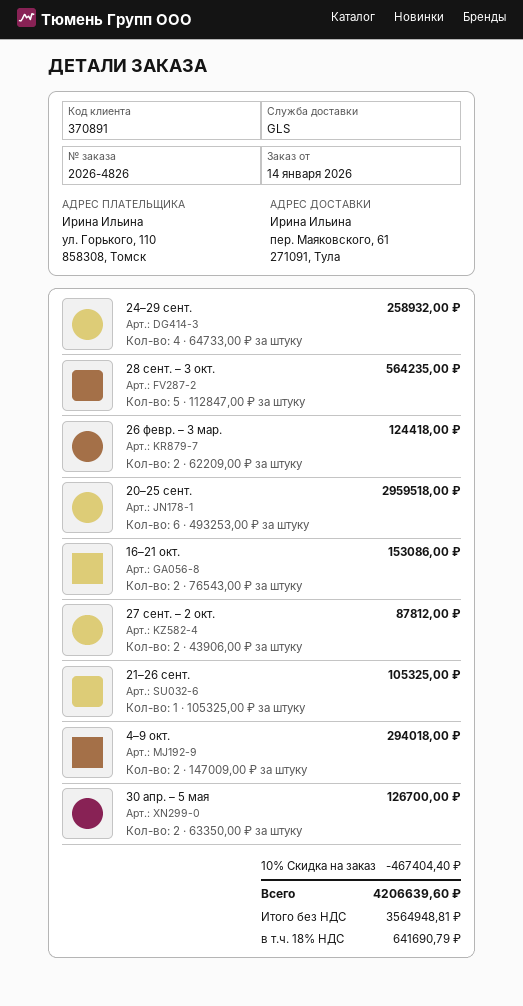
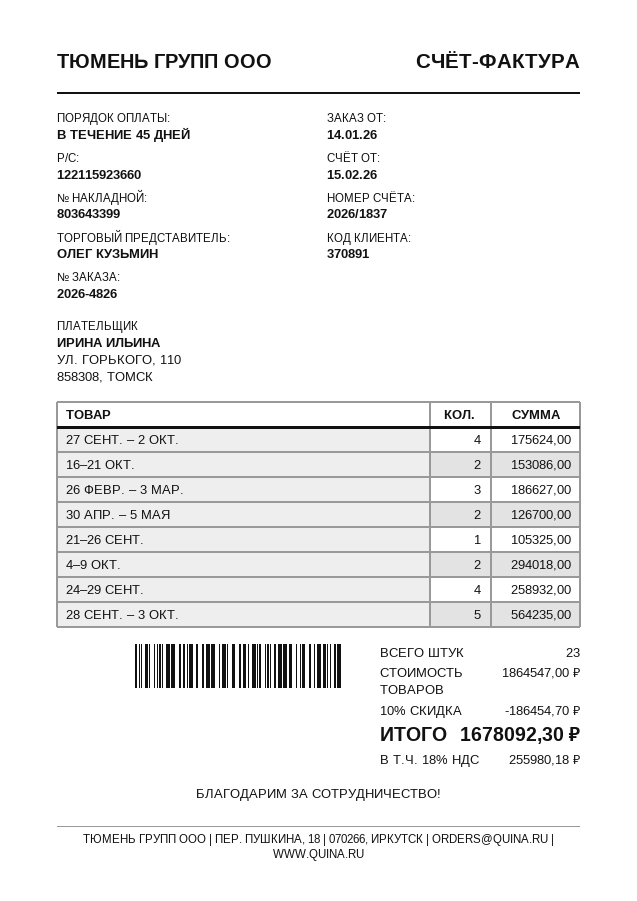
26 февр. – 3 мар.: 2 for 124418.00 -> 3 for 186627.00
20–25 сент.: 6 for 2959518.00 -> none
27 сент. – 2 окт.: 2 for 87812.00 -> 4 for 175624.00
discount: 10% = 467404.40 -> 10% = 186454.70
tax: 18% = 641690.79 -> 18% = 255980.18
total: 4206639.60 -> 1678092.30

